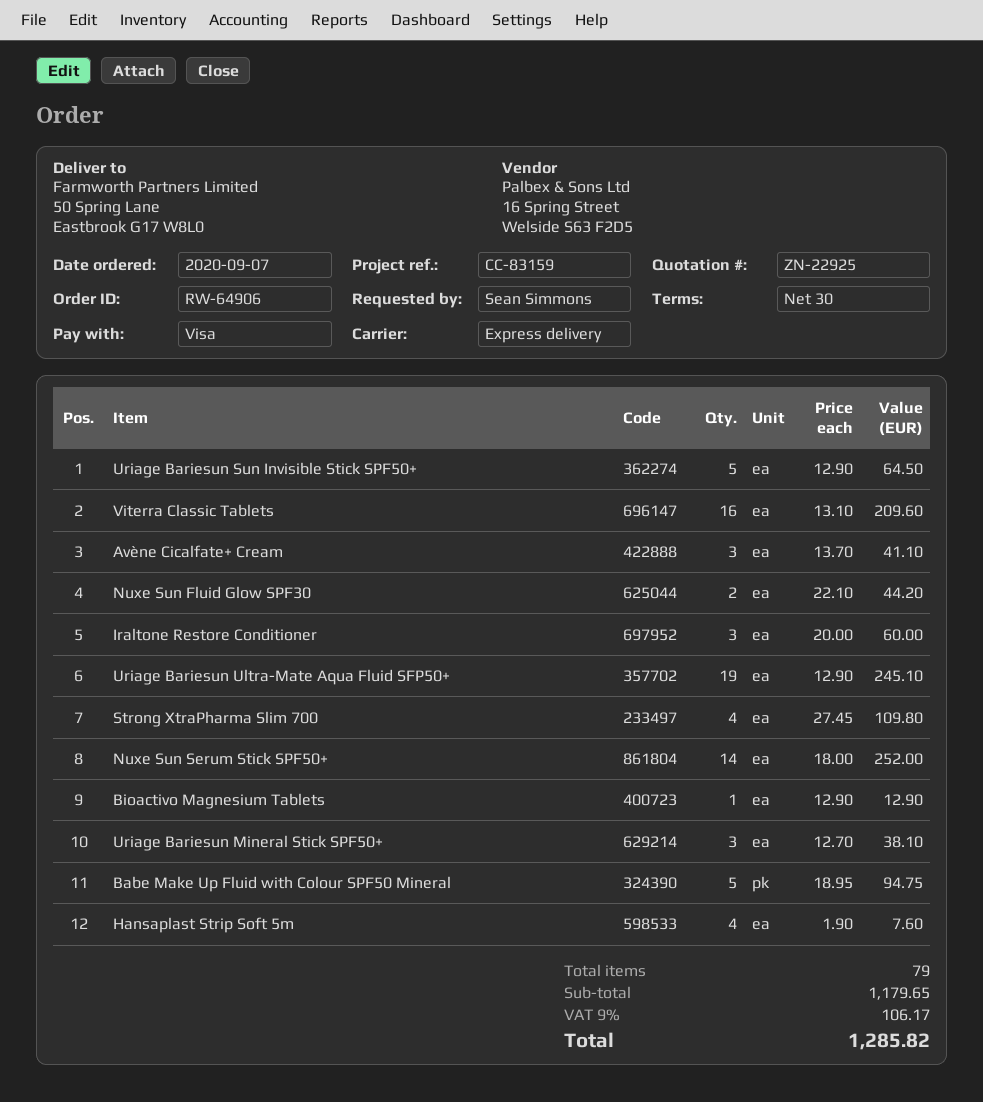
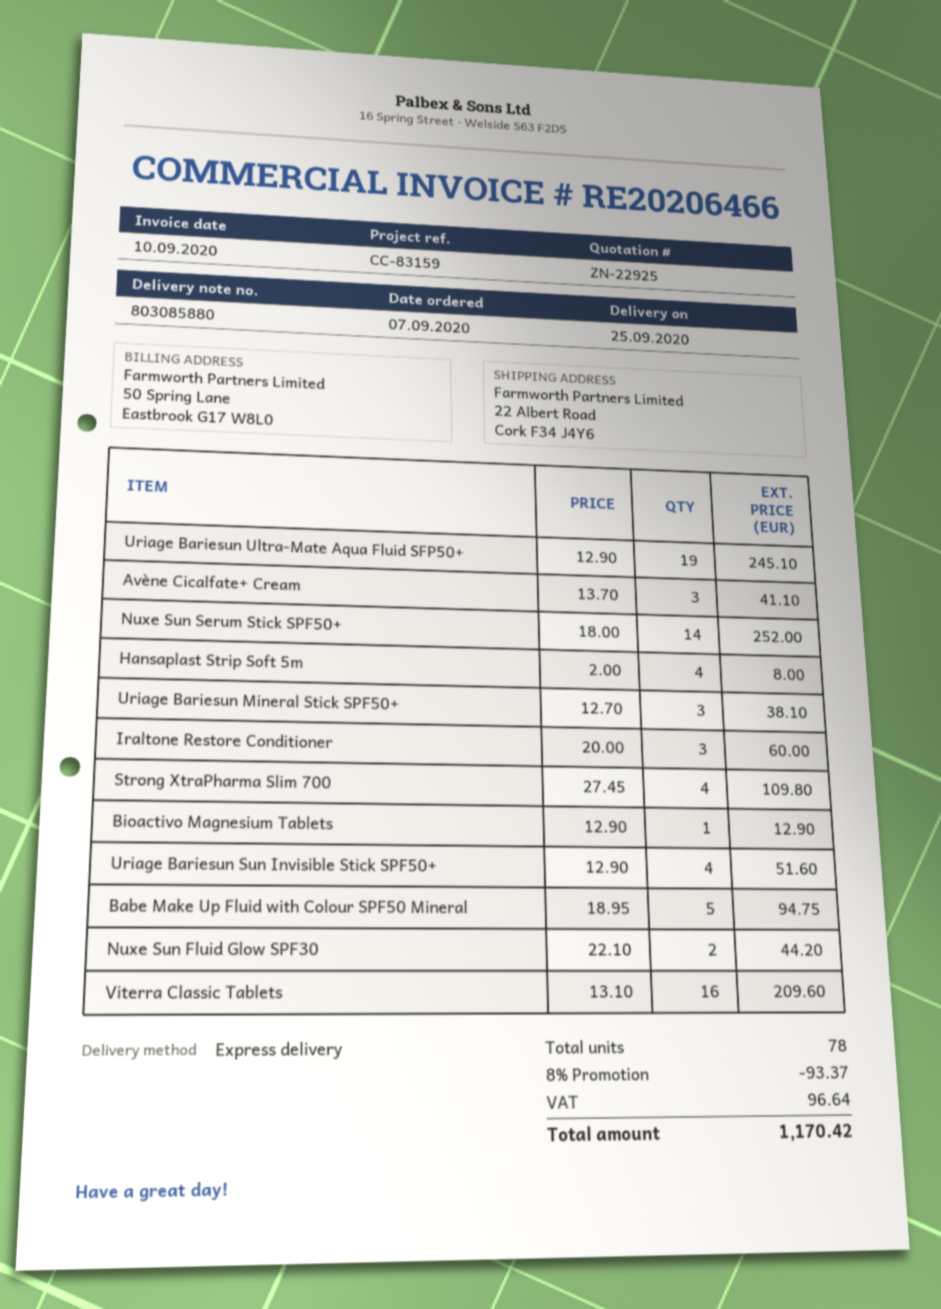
ship to: 50 Spring Lane, Eastbrook G17 W8L0 -> 22 Albert Road, Cork F34 J4Y6
Uriage Bariesun Sun Invisible Stick SPF50+: 5 x 12.90 = 64.50 -> 4 x 12.90 = 51.60
Hansaplast Strip Soft 5m: 4 x 1.90 = 7.60 -> 4 x 2.00 = 8.00
total quantity: 79 -> 78
discount: none -> 8% = 93.37
tax: 106.17 -> 96.64
total: 1285.82 -> 1170.42

